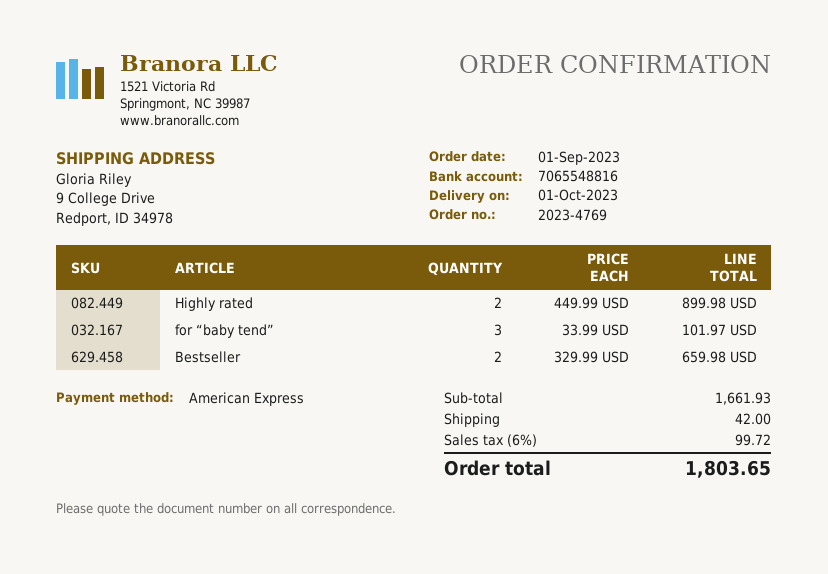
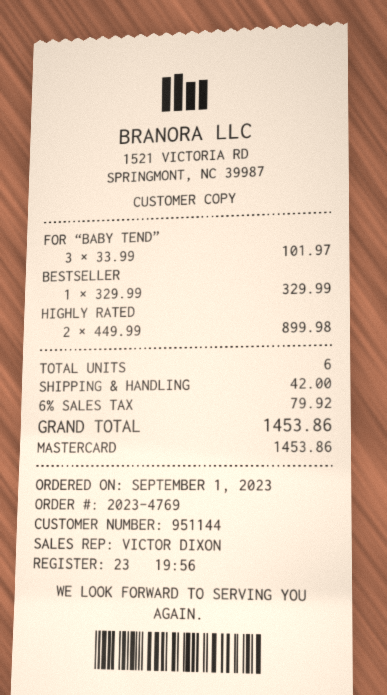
payment method: American Express -> Mastercard
Bestseller: 2 x 329.99 = 659.98 -> 1 x 329.99 = 329.99
tax: 6% = 99.72 -> 6% = 79.92
total: 1803.65 -> 1453.86

